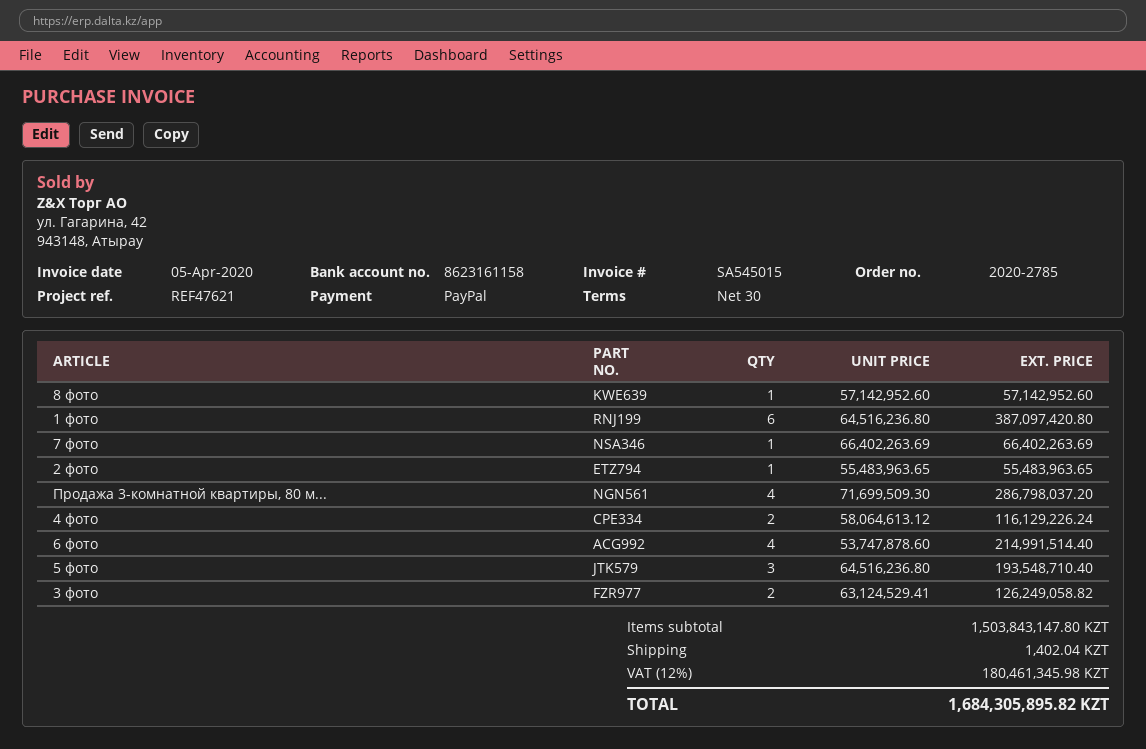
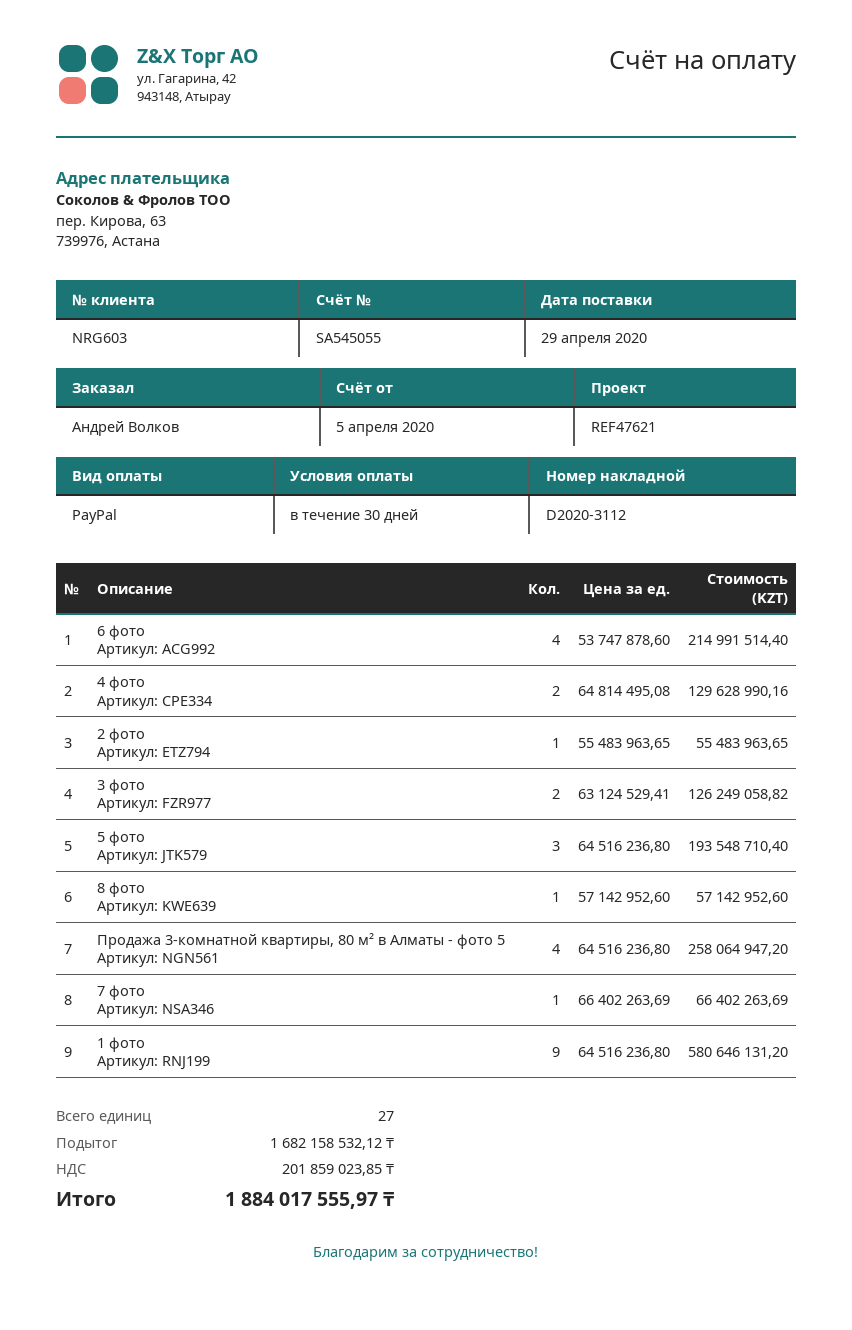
invoice number: SA545015 -> SA545055
1 фото: 6 x 64516236.80 = 387097420.80 -> 9 x 64516236.80 = 580646131.20
Продажа 3-комнатной квартиры, 80 м...: 4 x 71699509.30 = 286798037.20 -> 4 x 64516236.80 = 258064947.20
4 фото: 2 x 58064613.12 = 116129226.24 -> 2 x 64814495.08 = 129628990.16
subtotal: 1503843147.80 -> 1682158532.12
shipping: 1402.04 -> none
tax: 180461345.98 -> 201859023.85
total: 1684305895.82 -> 1884017555.97

